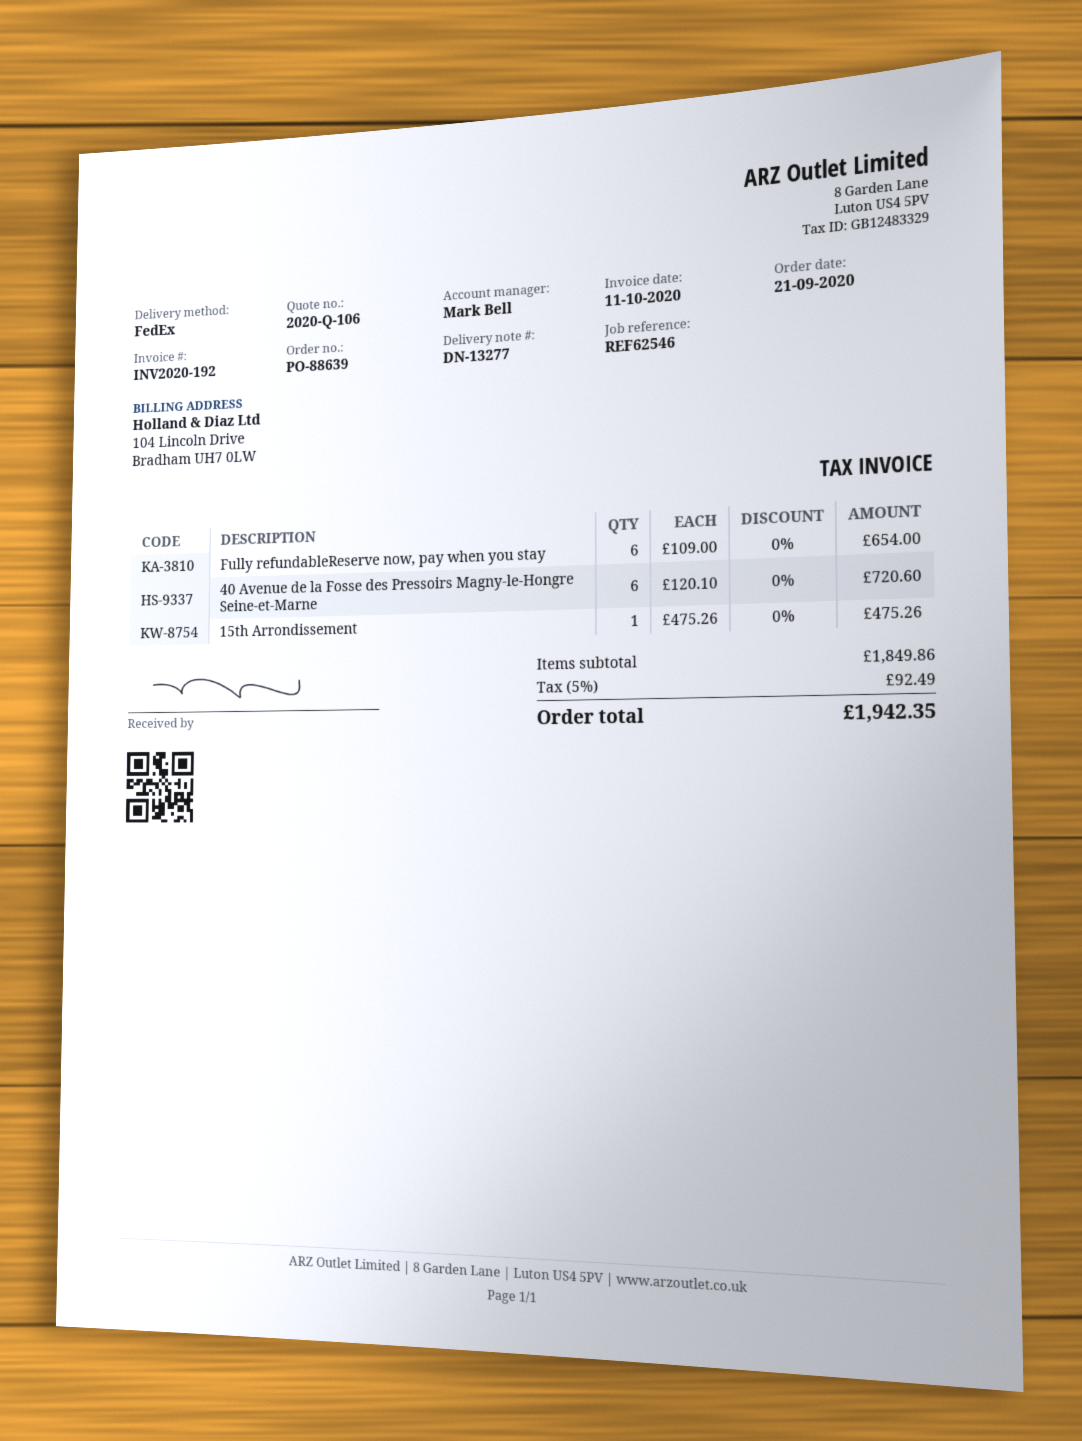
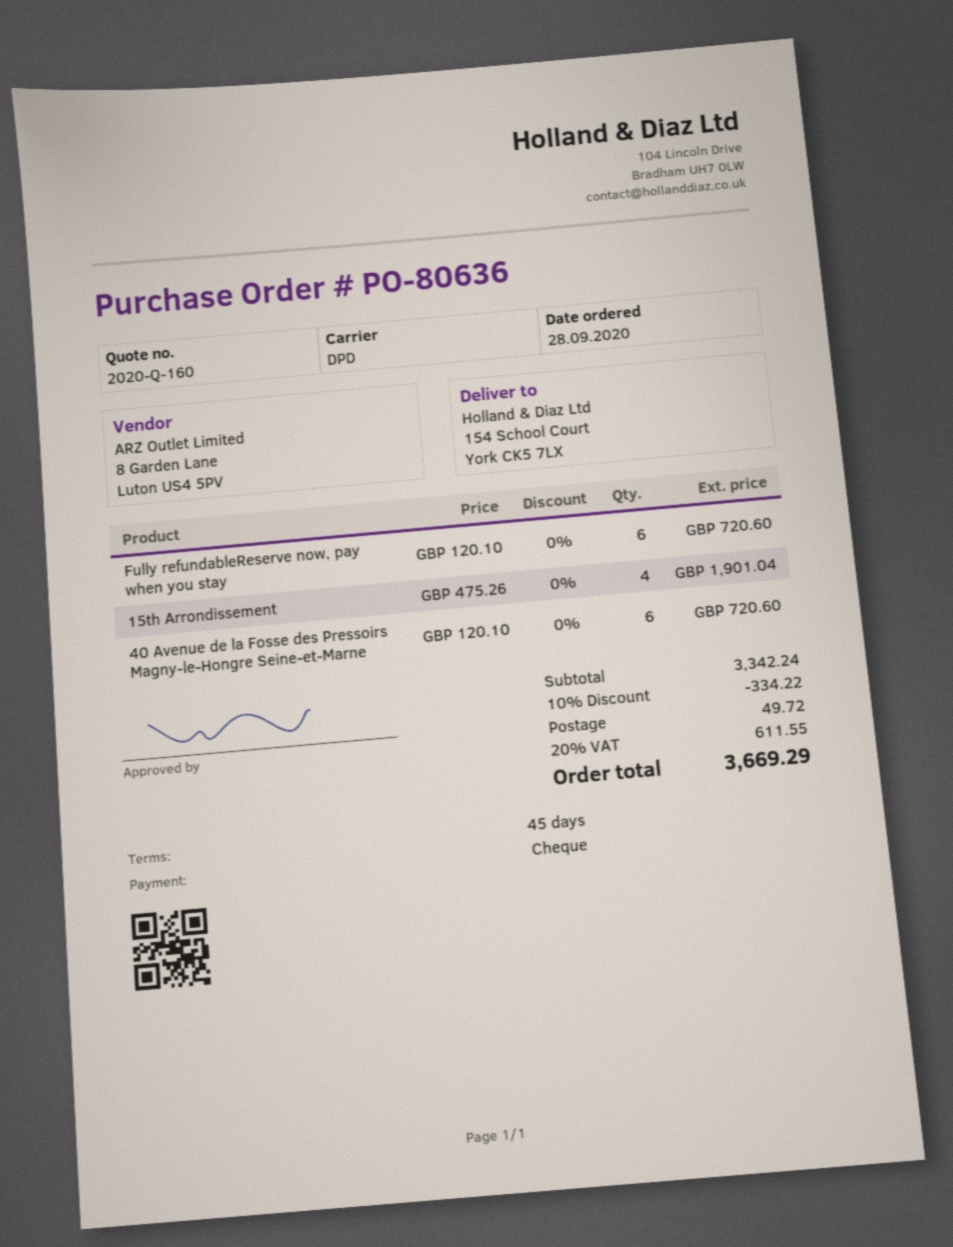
quote number: 2020-Q-106 -> 2020-Q-160
order number: PO-88639 -> PO-80636
order date: 2020-09-21 -> 2020-09-28
shipping method: FedEx -> DPD
Fully refundableReserve now, pay when you stay: 6 x 109.00 = 654.00 -> 6 x 120.10 = 720.60
15th Arrondissement: 1 x 475.26 = 475.26 -> 4 x 475.26 = 1901.04
subtotal: 1849.86 -> 3342.24
discount: none -> 10% = 334.22
shipping: none -> 49.72
tax: 5% = 92.49 -> 20% = 611.55
total: 1942.35 -> 3669.29

